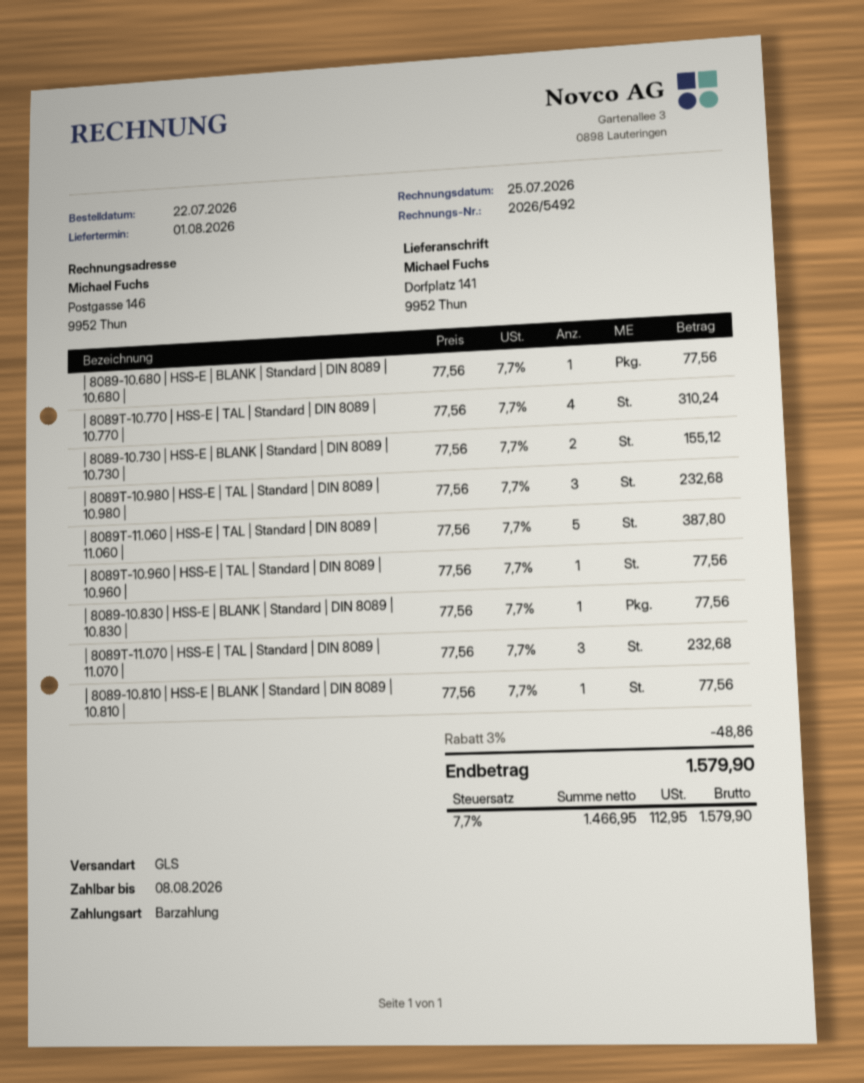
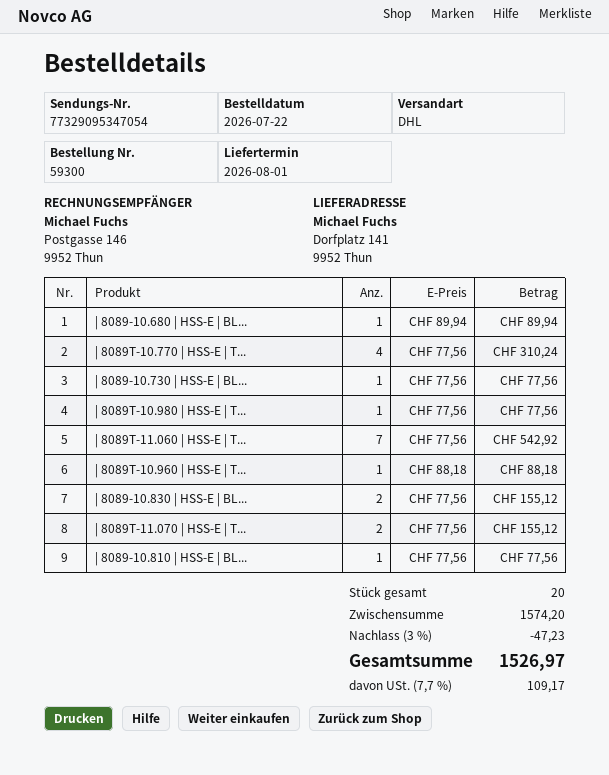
shipping method: GLS -> DHL
| 8089-10.680 | HSS-E | BLANK | Standard | DIN 8089 | 10.680 |: 1 x 77.56 = 77.56 -> 1 x 89.94 = 89.94
| 8089-10.730 | HSS-E | BLANK | Standard | DIN 8089 | 10.730 |: 2 x 77.56 = 155.12 -> 1 x 77.56 = 77.56
| 8089T-10.980 | HSS-E | TAL | Standard | DIN 8089 | 10.980 |: 3 x 77.56 = 232.68 -> 1 x 77.56 = 77.56
| 8089T-11.060 | HSS-E | TAL | Standard | DIN 8089 | 11.060 |: 5 x 77.56 = 387.80 -> 7 x 77.56 = 542.92
| 8089T-10.960 | HSS-E | TAL | Standard | DIN 8089 | 10.960 |: 1 x 77.56 = 77.56 -> 1 x 88.18 = 88.18
| 8089-10.830 | HSS-E | BLANK | Standard | DIN 8089 | 10.830 |: 1 x 77.56 = 77.56 -> 2 x 77.56 = 155.12
| 8089T-11.070 | HSS-E | TAL | Standard | DIN 8089 | 11.070 |: 3 x 77.56 = 232.68 -> 2 x 77.56 = 155.12
discount: 3% = 48.86 -> 3% = 47.23
tax: 7.7% = 112.95 -> 7.7% = 109.17
total: 1579.90 -> 1526.97

